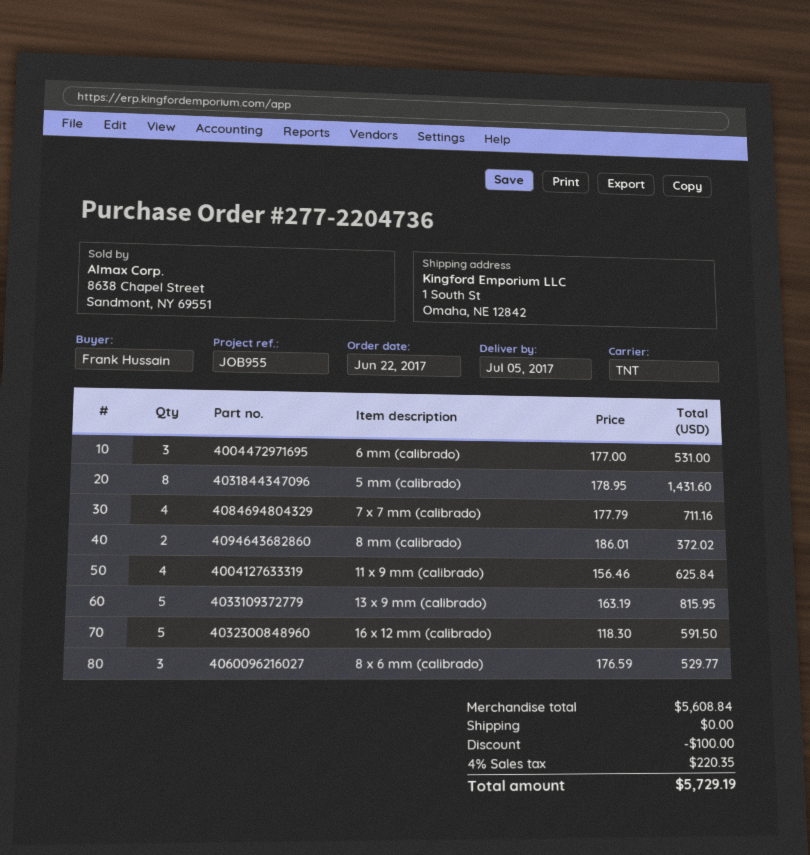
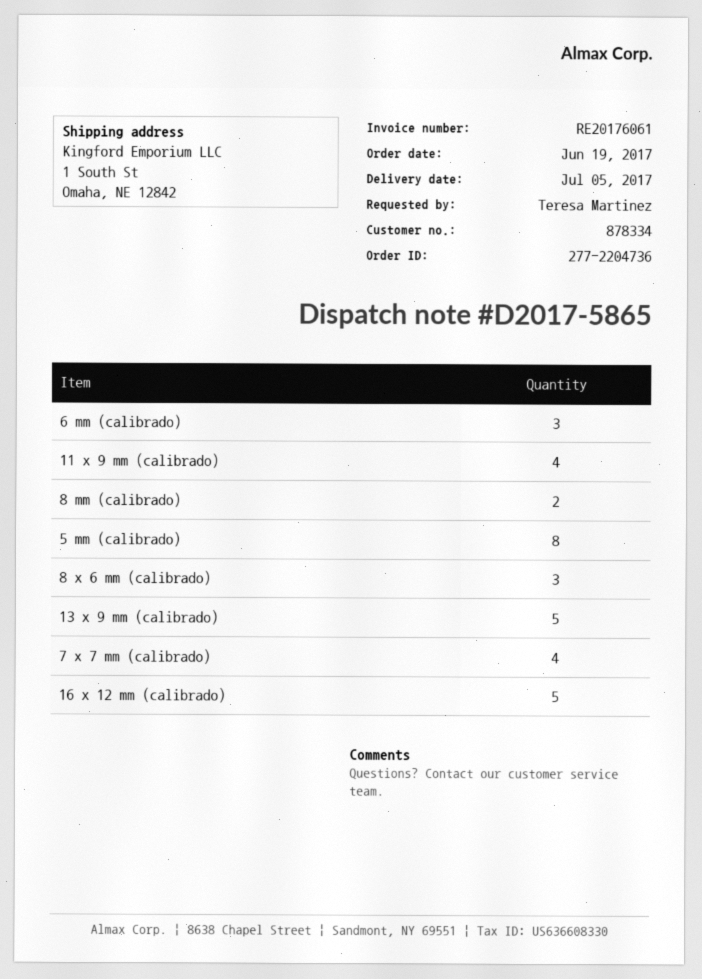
order date: 2017-06-22 -> 2017-06-19
ordered by: Frank Hussain -> Teresa Martinez

